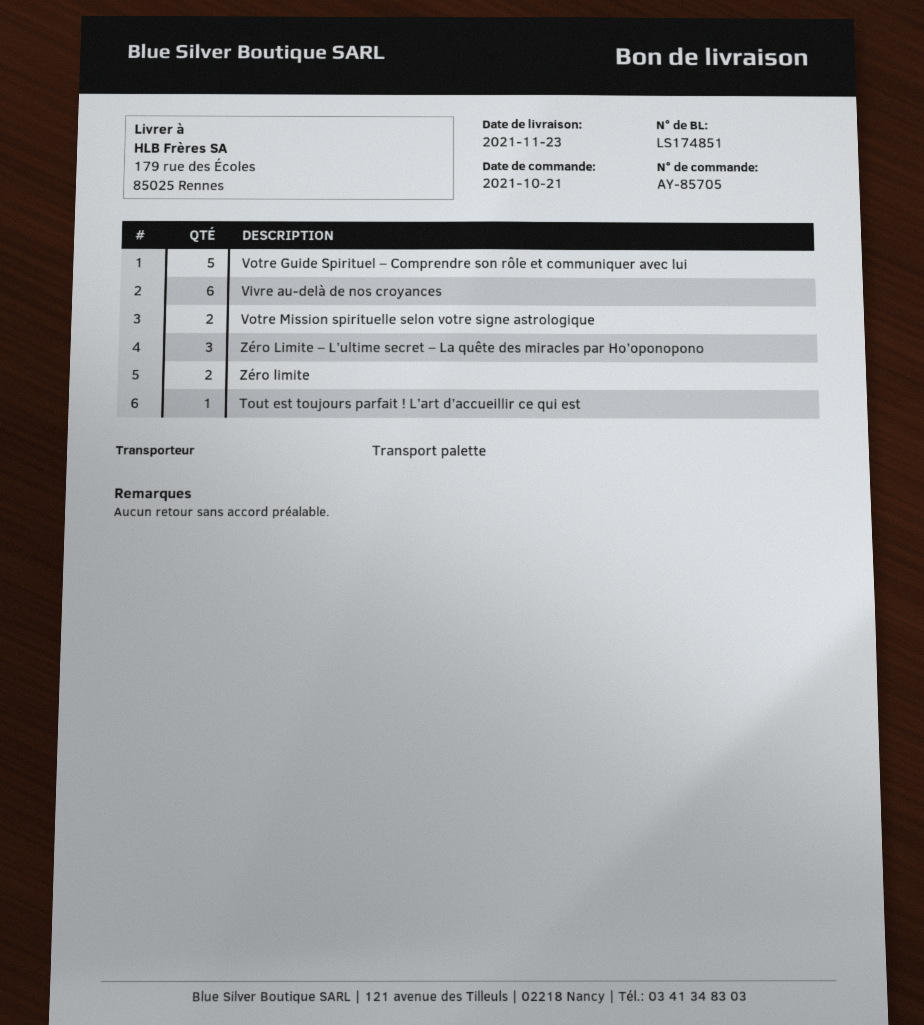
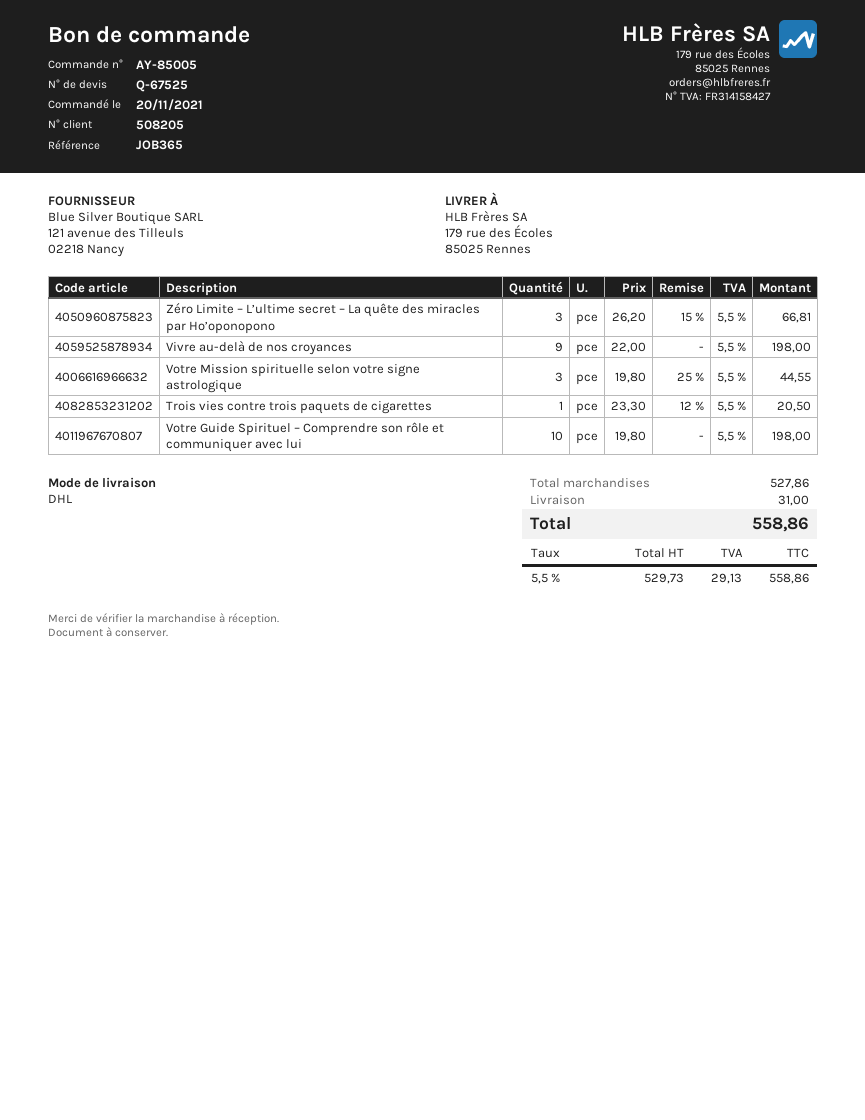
order number: AY-85705 -> AY-85005
order date: 2021-10-21 -> 2021-11-20
shipping method: pallet freight -> DHL
Votre Guide Spirituel – Comprendre son rôle et communiquer avec lui: 5 -> 10
Vivre au-delà de nos croyances: 6 -> 9
Votre Mission spirituelle selon votre signe astrologique: 2 -> 3
Zéro limite: 2 -> none
Tout est toujours parfait ! L’art d’accueillir ce qui est: 1 -> none
Trois vies contre trois paquets de cigarettes: none -> 1

